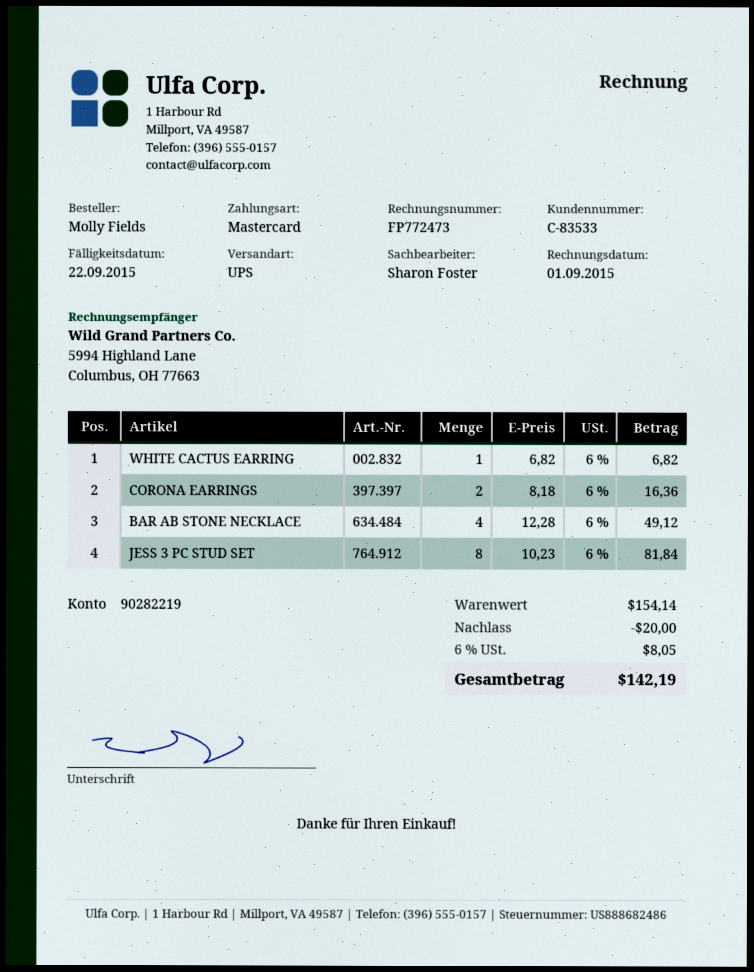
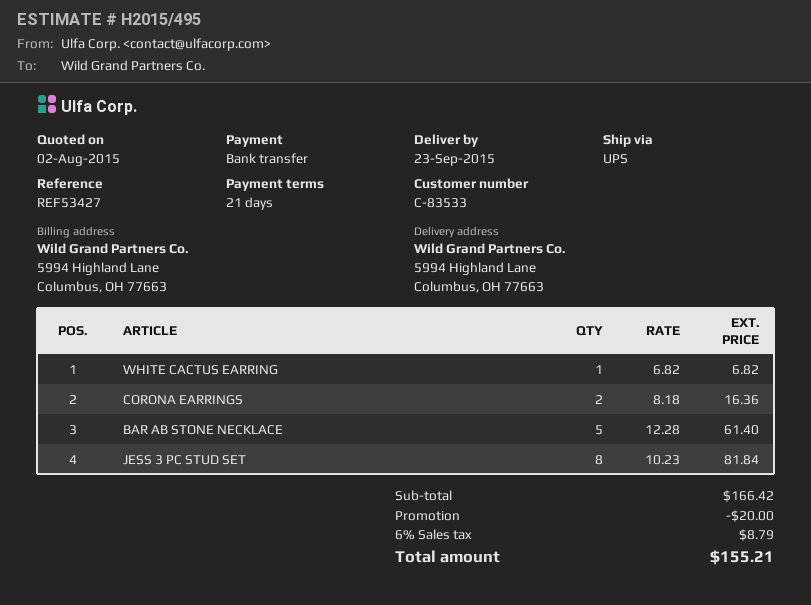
payment method: Mastercard -> bank transfer
BAR AB STONE NECKLACE: 4 x 12.28 = 49.12 -> 5 x 12.28 = 61.40
subtotal: 154.14 -> 166.42
tax: 6% = 8.05 -> 6% = 8.79
total: 142.19 -> 155.21

